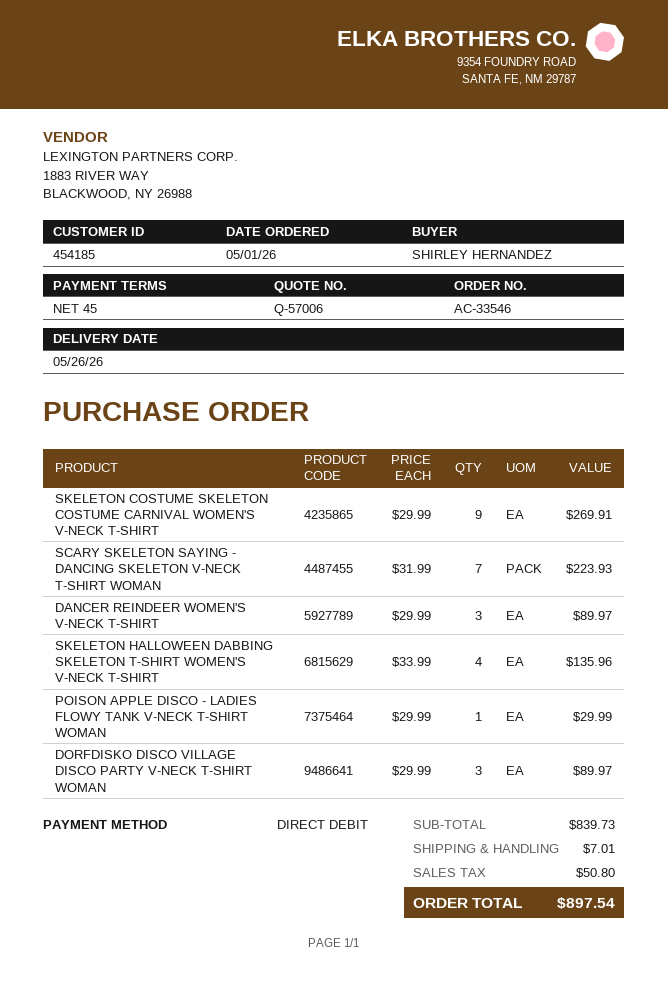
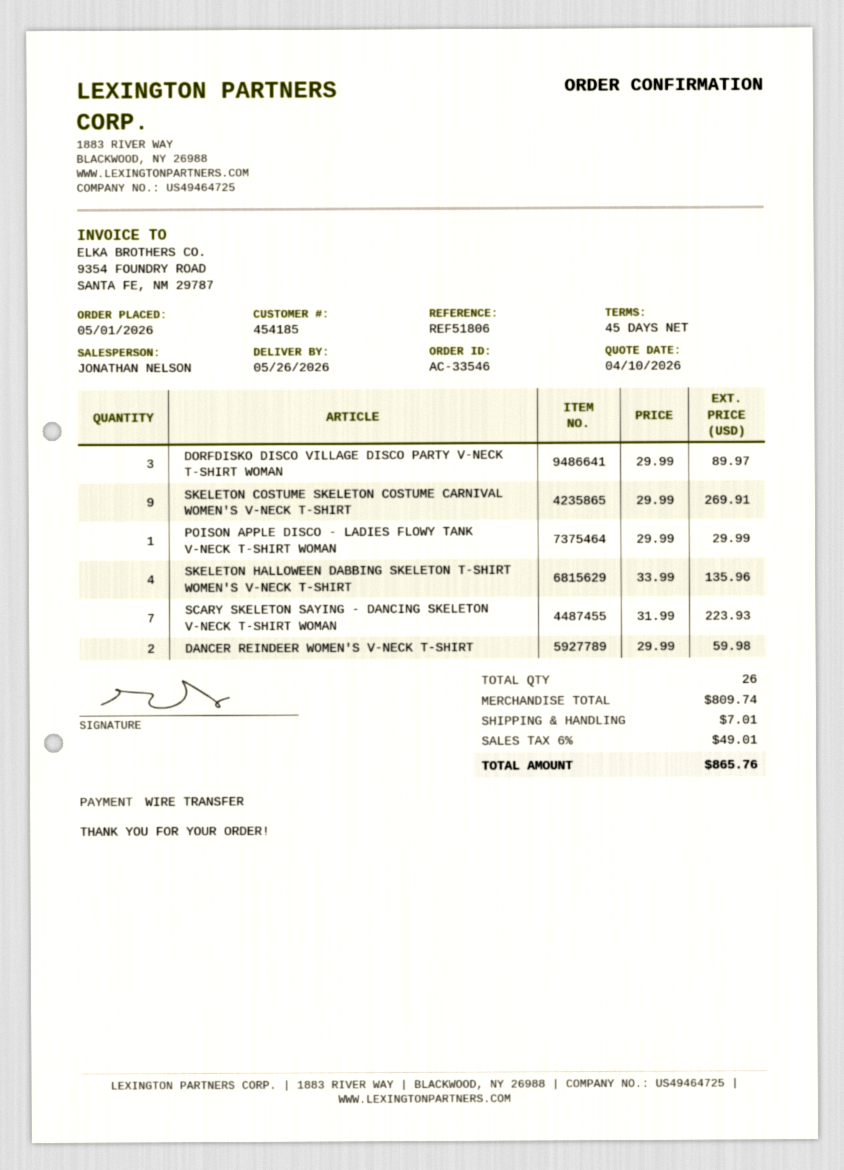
payment method: direct debit -> bank transfer
DANCER REINDEER WOMEN'S V-NECK T-SHIRT: 3 x 29.99 = 89.97 -> 2 x 29.99 = 59.98
subtotal: 839.73 -> 809.74
tax: 50.80 -> 49.01
total: 897.54 -> 865.76

